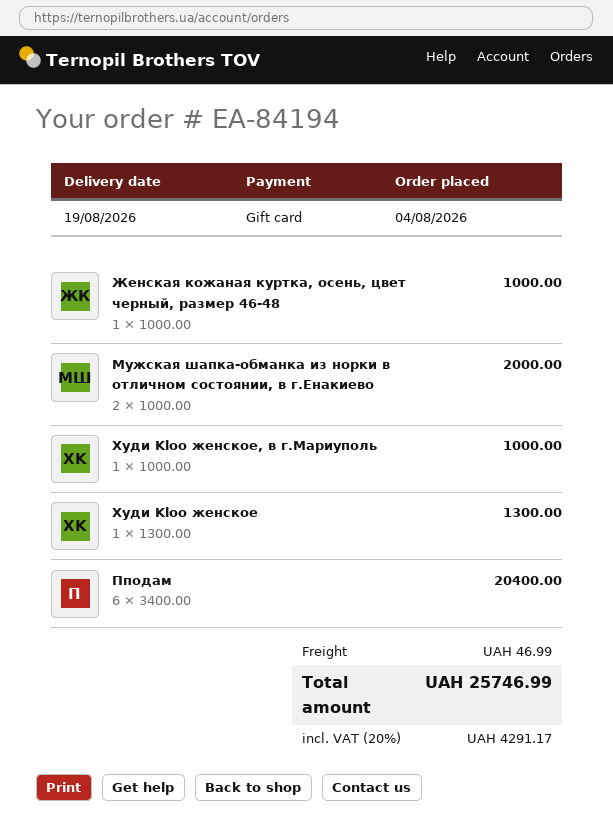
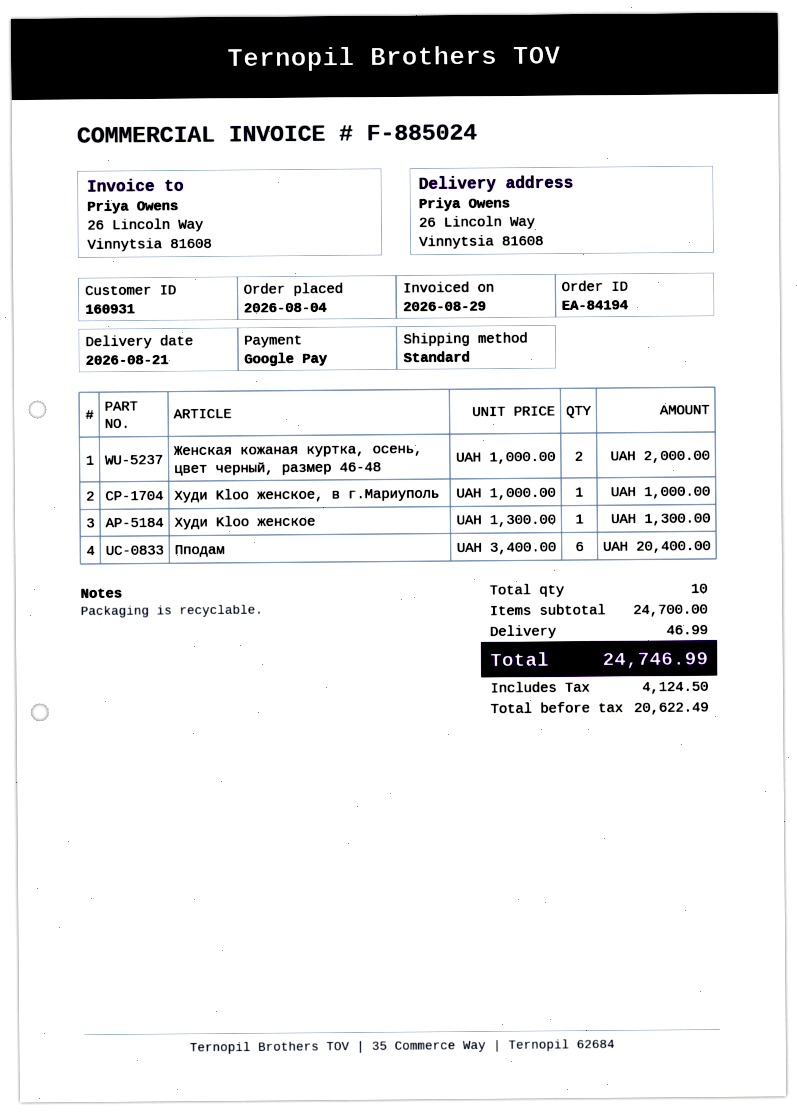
delivery date: 2026-08-19 -> 2026-08-21
payment method: gift card -> Google Pay
Женская кожаная куртка, осень, цвет черный, размер 46-48: 1 x 1000.00 = 1000.00 -> 2 x 1000.00 = 2000.00
Мужская шапка-обманка из норки в отличном состоянии, в г.Енакиево: 2 x 1000.00 = 2000.00 -> none
tax: 4291.17 -> 4124.50
total: 25746.99 -> 24746.99

